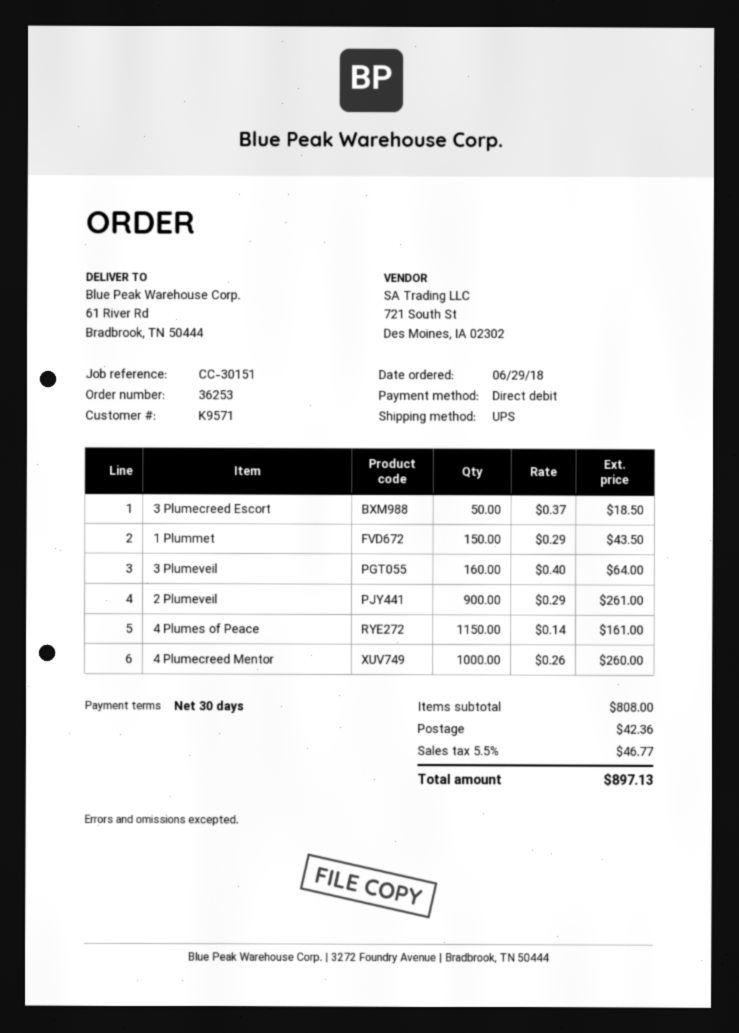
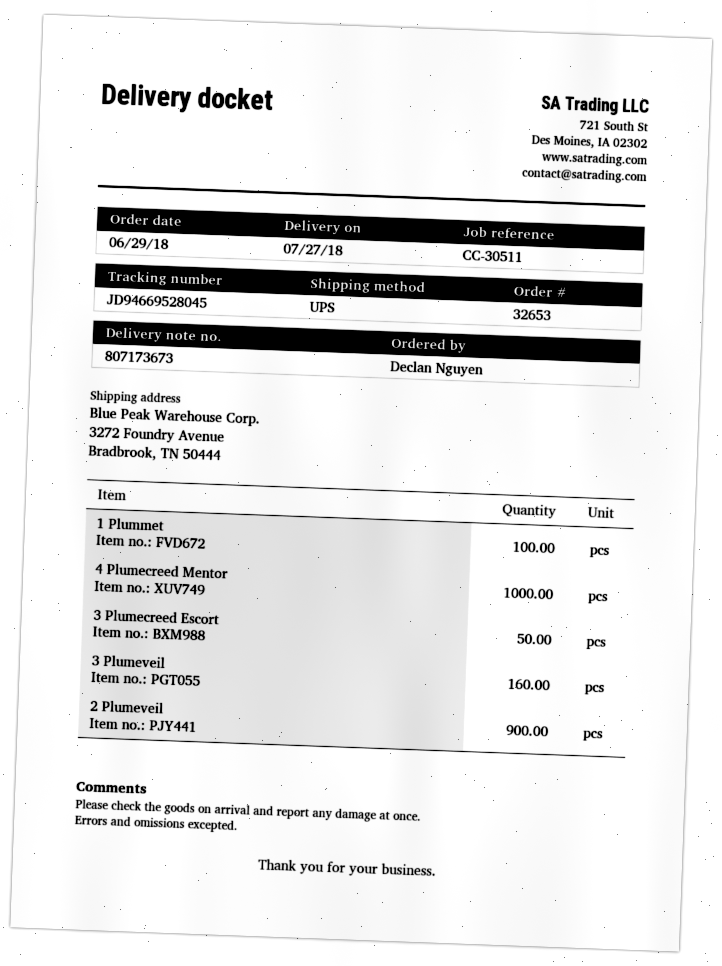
order number: 36253 -> 32653
reference: CC-30151 -> CC-30511
ship to: 61 River Rd, Bradbrook, TN 50444 -> 3272 Foundry Avenue, Bradbrook, TN 50444
1 Plummet: 150 -> 100
4 Plumes of Peace: 1150 -> none

